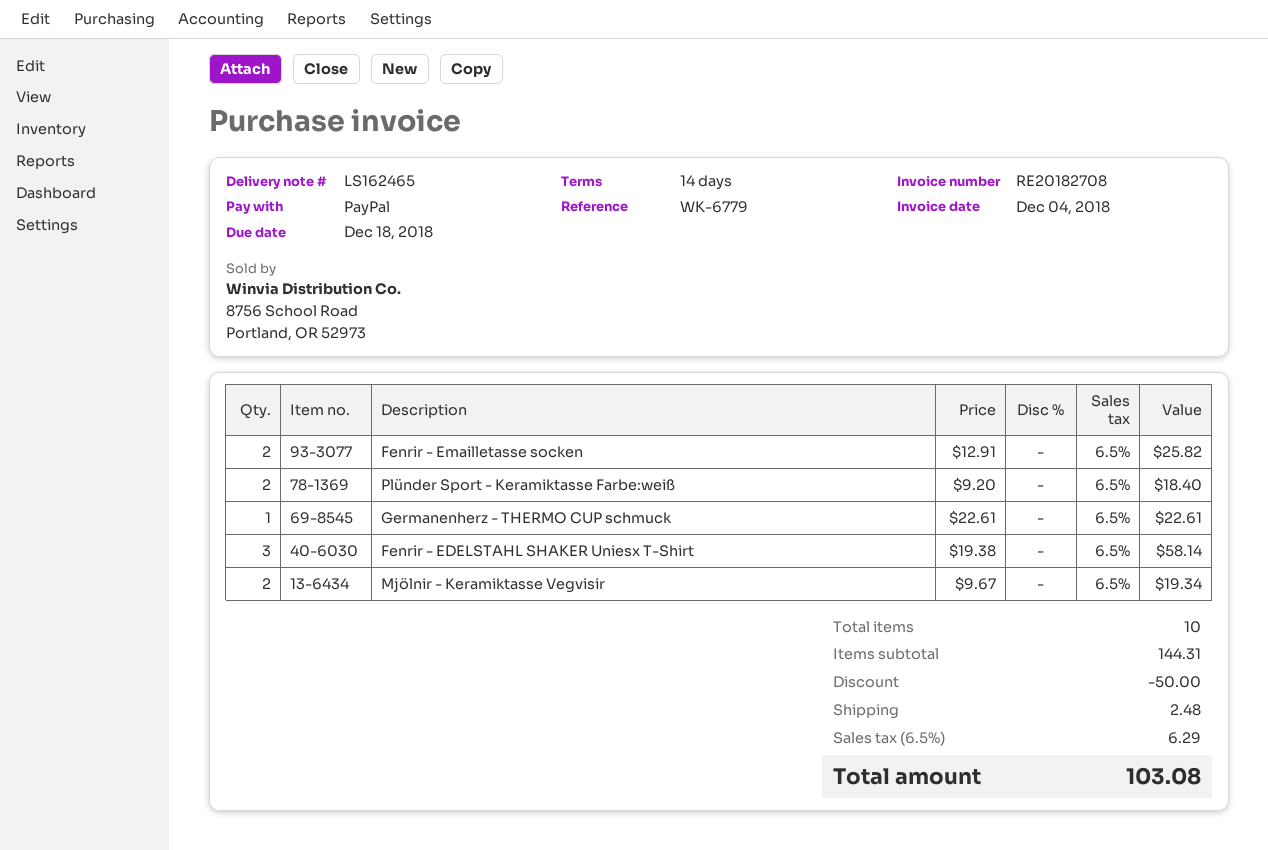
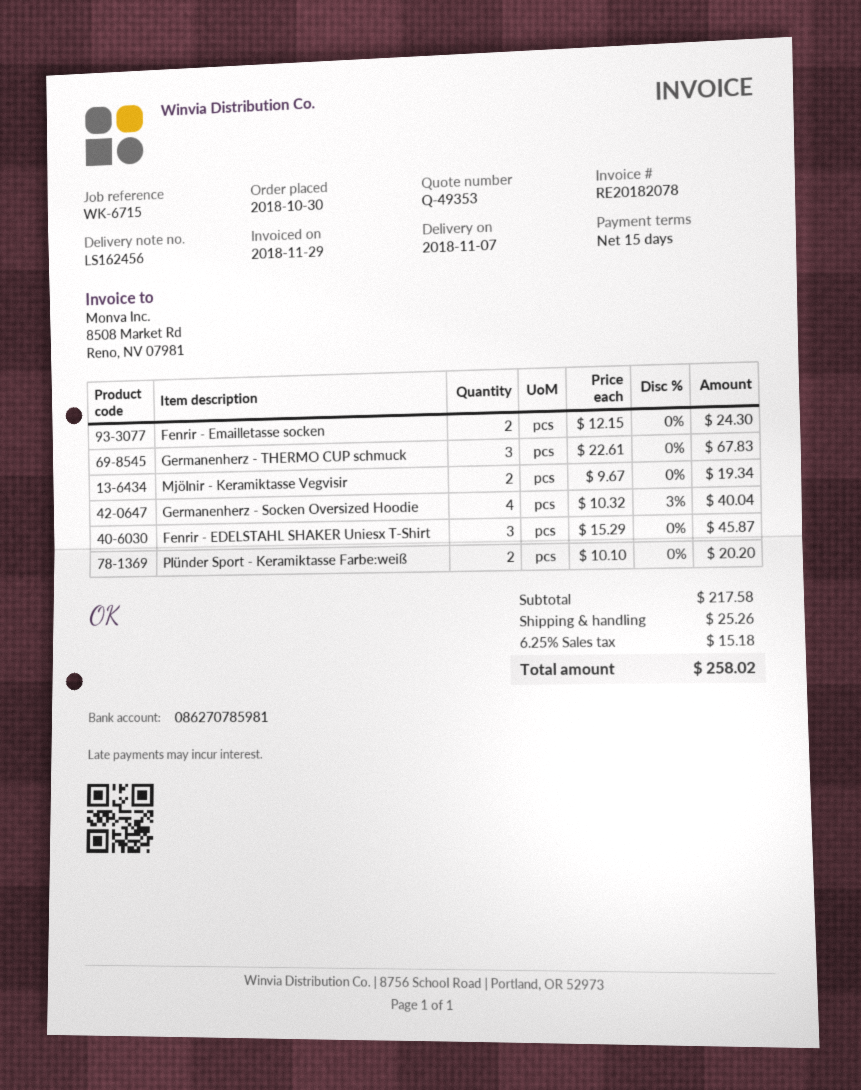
delivery note number: LS162465 -> LS162456
invoice number: RE20182708 -> RE20182078
invoice date: 2018-12-04 -> 2018-11-29
payment terms: 14 days -> 15 days
reference: WK-6779 -> WK-6715
Fenrir - Emailletasse socken: 2 x 12.91 = 25.82 -> 2 x 12.15 = 24.30
Plünder Sport - Keramiktasse Farbe:weiß: 2 x 9.20 = 18.40 -> 2 x 10.10 = 20.20
Germanenherz - THERMO CUP schmuck: 1 x 22.61 = 22.61 -> 3 x 22.61 = 67.83
Fenrir - EDELSTAHL SHAKER Uniesx T-Shirt: 3 x 19.38 = 58.14 -> 3 x 15.29 = 45.87
Germanenherz - Socken Oversized Hoodie: none -> 4 x 10.32 - 3% = 40.04
subtotal: 144.31 -> 217.58
discount: 50.00 -> none
shipping: 2.48 -> 25.26
tax: 6.5% = 6.29 -> 6.25% = 15.18
total: 103.08 -> 258.02

